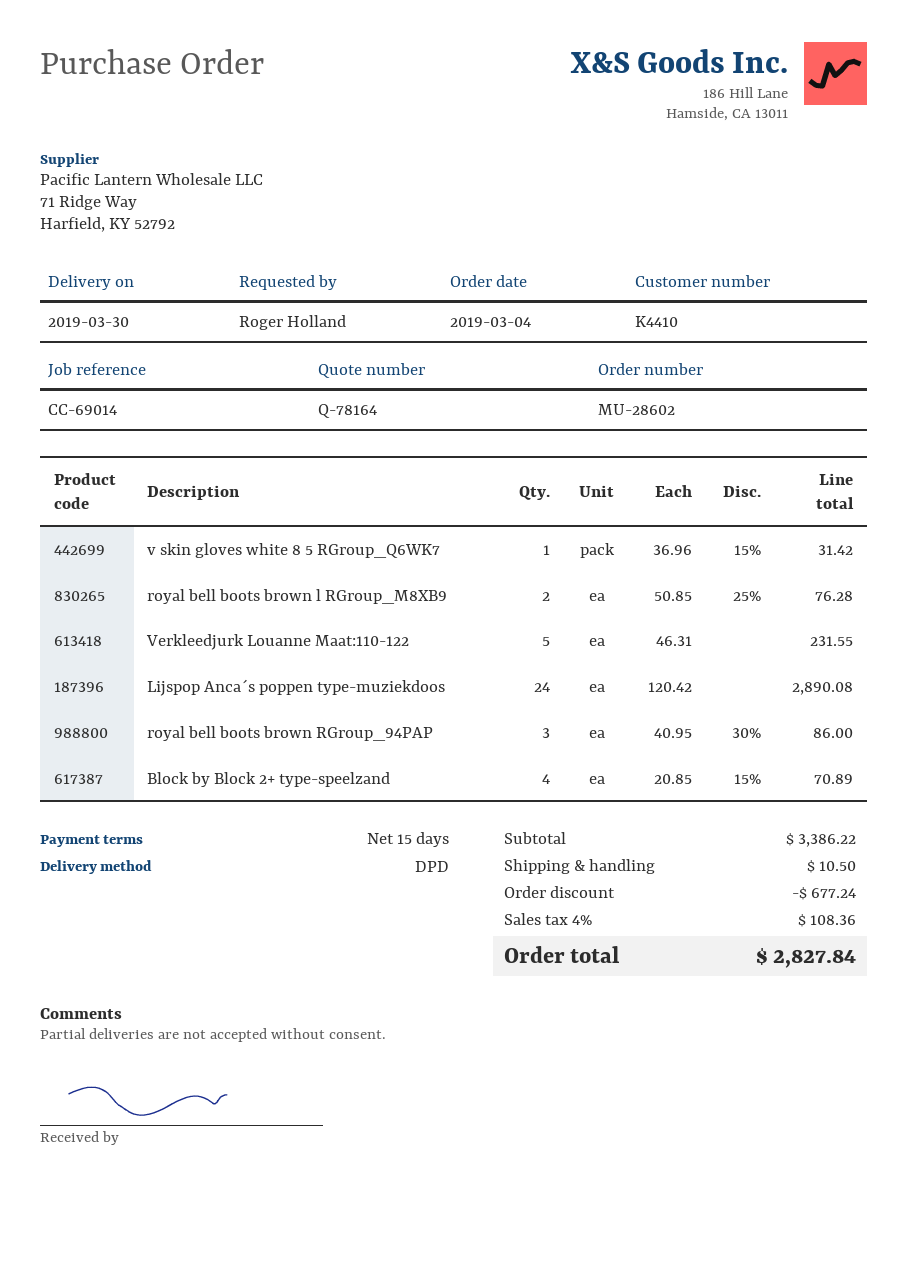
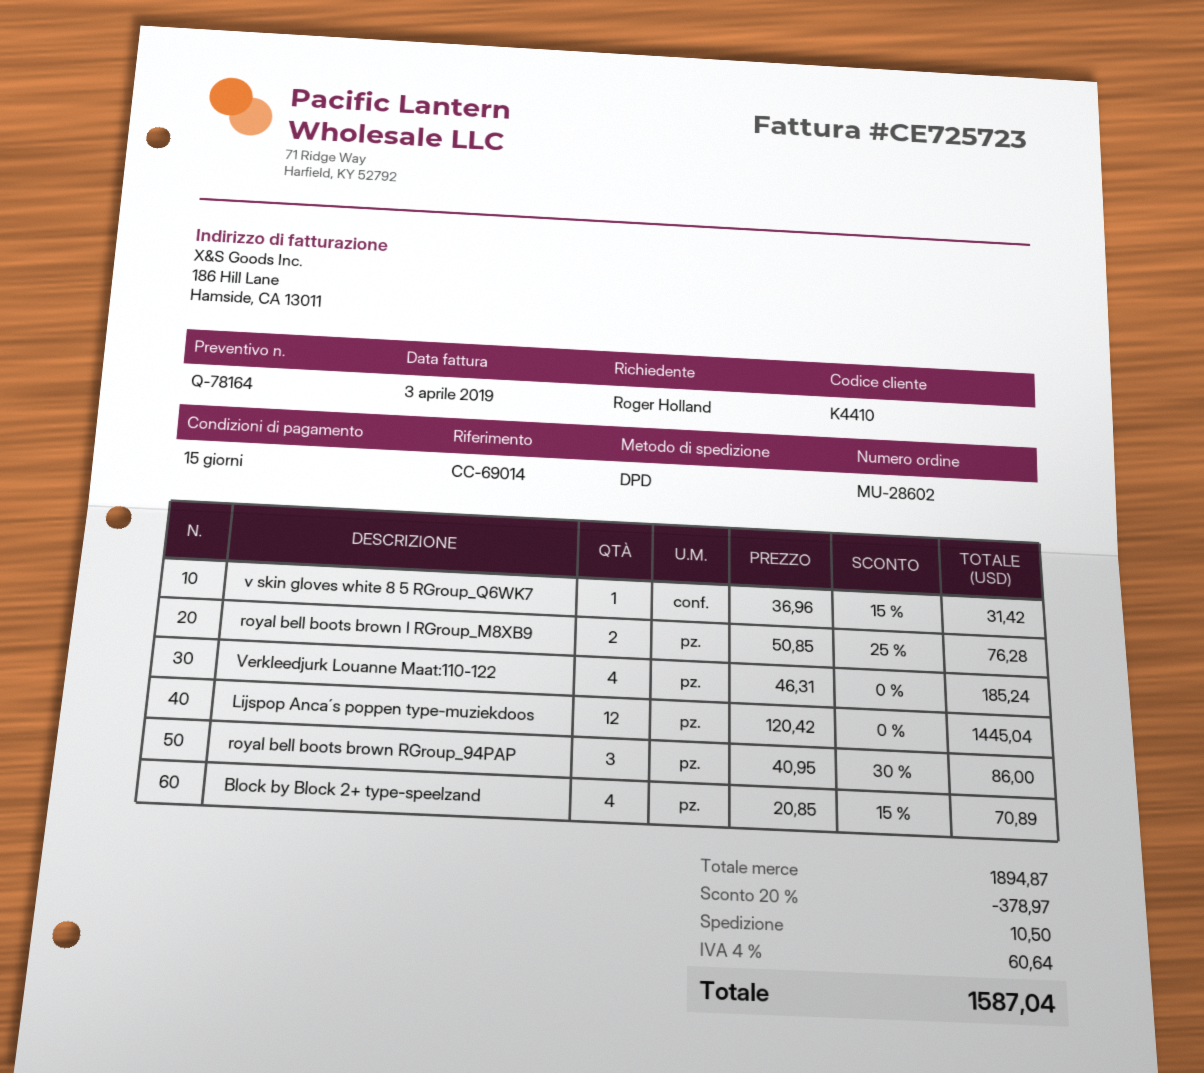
Verkleedjurk Louanne Maat:110-122: 5 x 46.31 = 231.55 -> 4 x 46.31 = 185.24
Lijspop Anca´s poppen type-muziekdoos: 24 x 120.42 = 2890.08 -> 12 x 120.42 = 1445.04
subtotal: 3386.22 -> 1894.87
discount: 677.24 -> 378.97
tax: 4% = 108.36 -> 4% = 60.64
total: 2827.84 -> 1587.04

